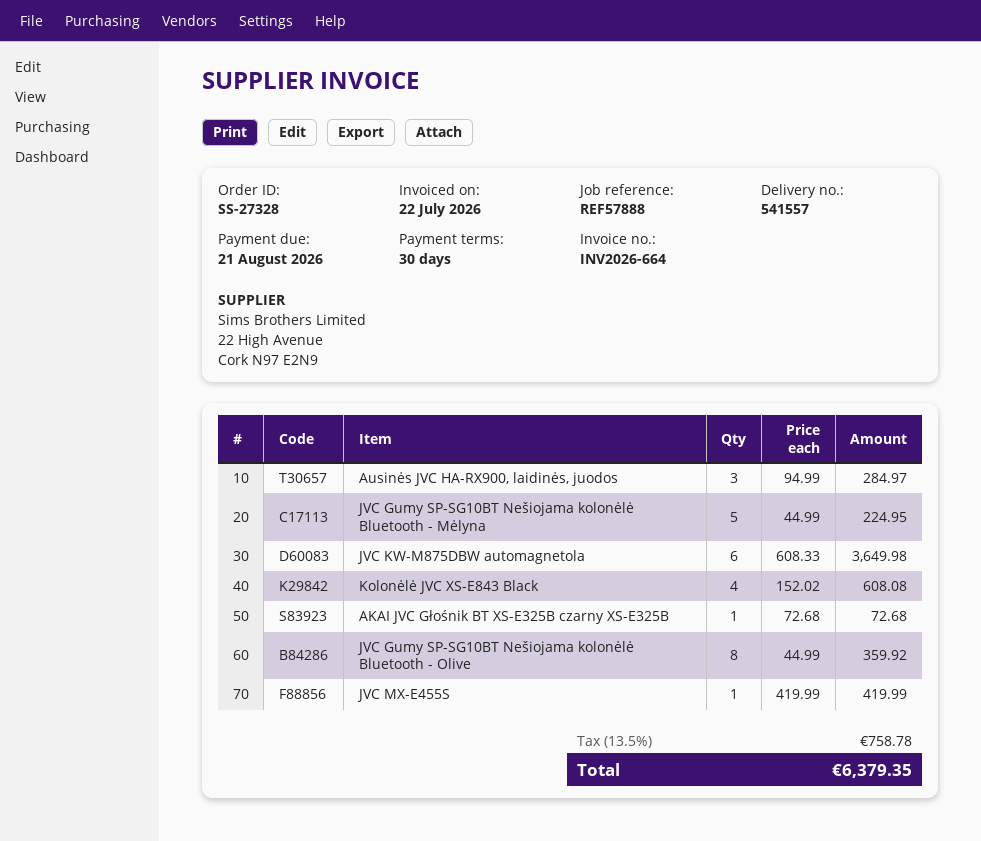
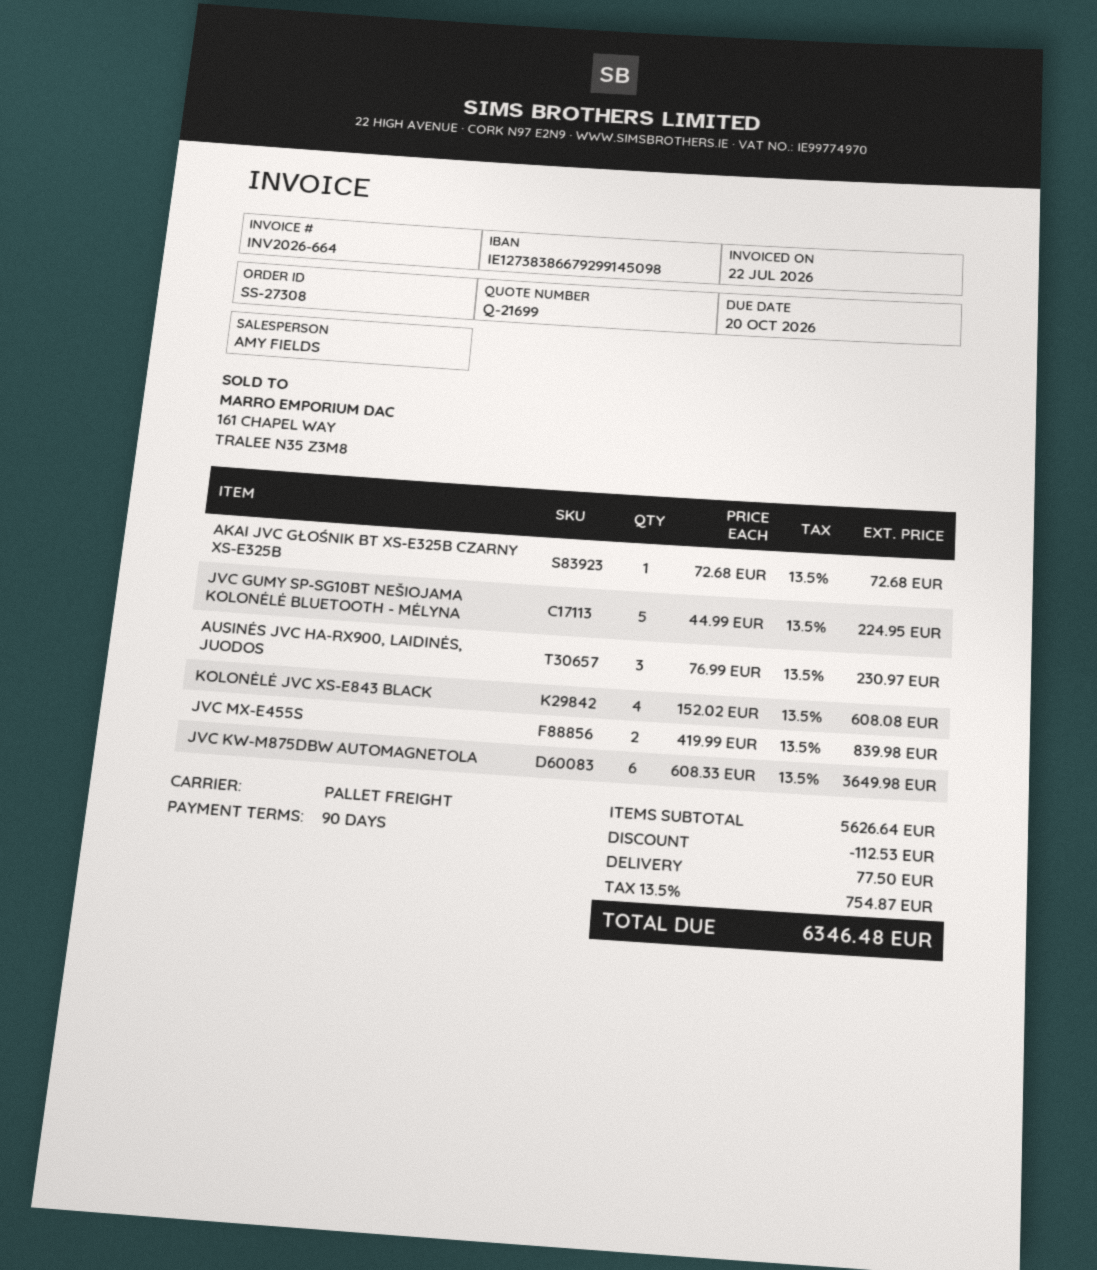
order number: SS-27328 -> SS-27308
payment terms: 30 days -> 90 days
due date: 2026-08-21 -> 2026-10-20
Ausinės JVC HA-RX900, laidinės, juodos: 3 x 94.99 = 284.97 -> 3 x 76.99 = 230.97
JVC Gumy SP-SG10BT Nešiojama kolonėlė Bluetooth - Olive: 8 x 44.99 = 359.92 -> none
JVC MX-E455S: 1 x 419.99 = 419.99 -> 2 x 419.99 = 839.98
discount: none -> 112.53
shipping: none -> 77.50
tax: 13.5% = 758.78 -> 13.5% = 754.87
total: 6379.35 -> 6346.48

